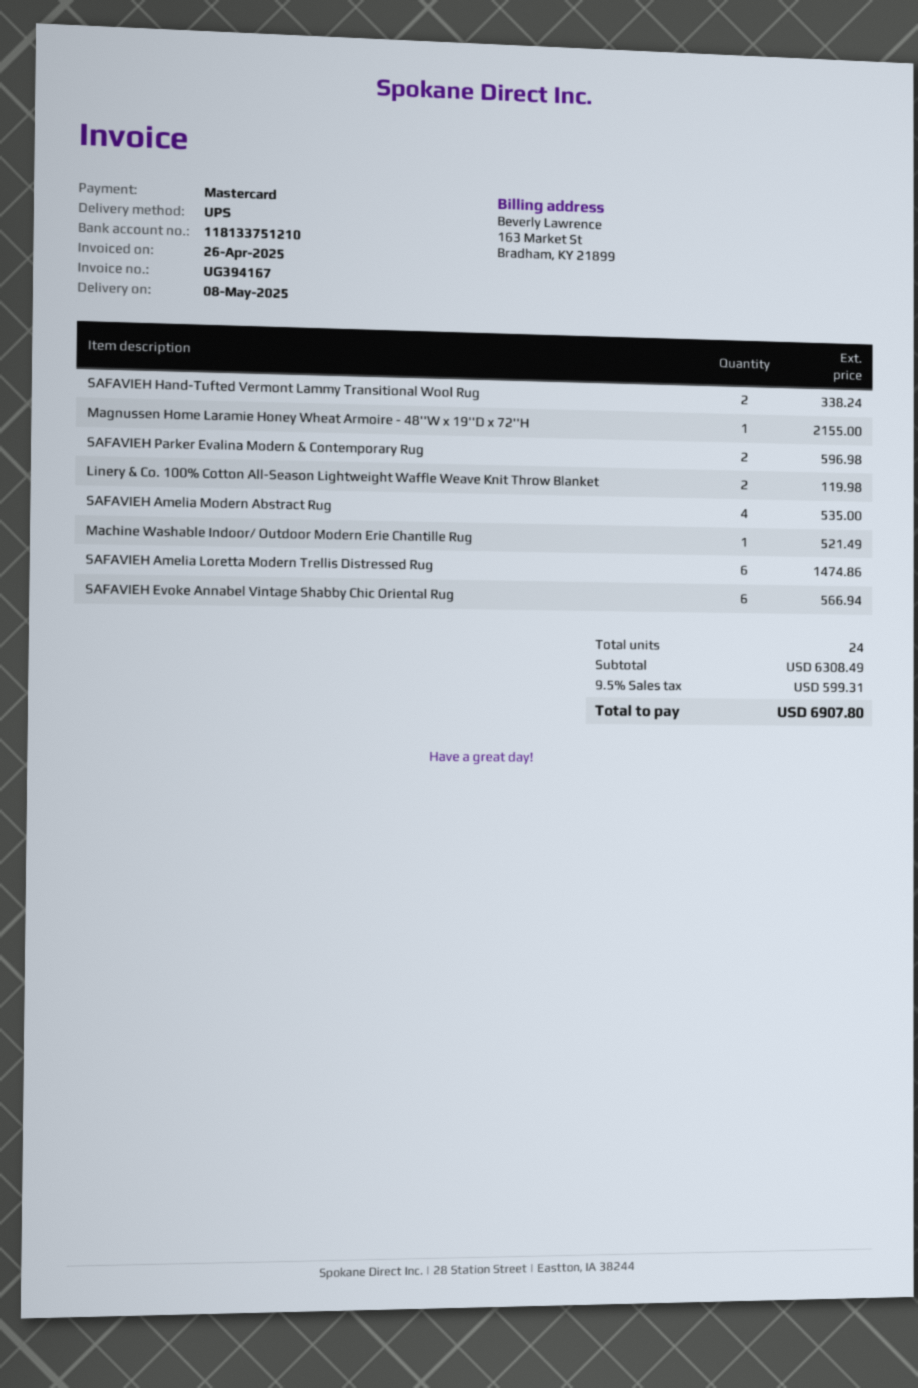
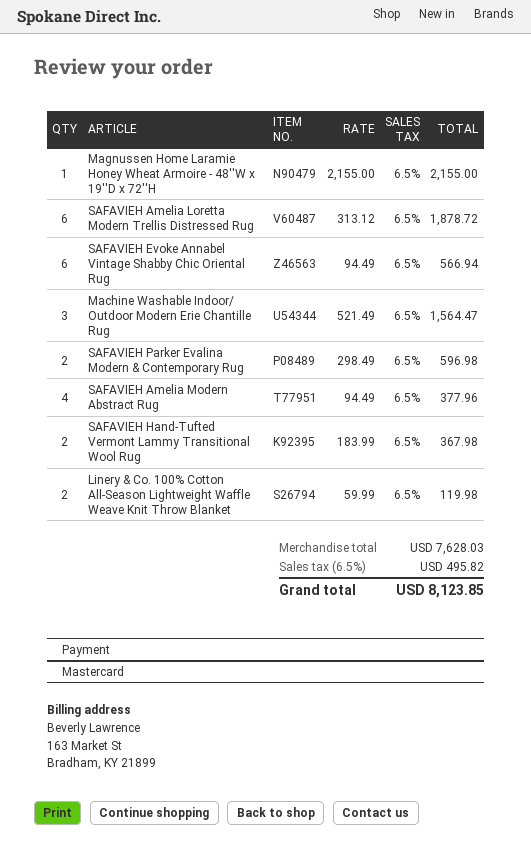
SAFAVIEH Hand-Tufted Vermont Lammy Transitional Wool Rug: 2 for 338.24 -> 2 for 367.98
SAFAVIEH Amelia Modern Abstract Rug: 4 for 535.00 -> 4 for 377.96
Machine Washable Indoor/ Outdoor Modern Erie Chantille Rug: 1 for 521.49 -> 3 for 1564.47
SAFAVIEH Amelia Loretta Modern Trellis Distressed Rug: 6 for 1474.86 -> 6 for 1878.72
subtotal: 6308.49 -> 7628.03
tax: 9.5% = 599.31 -> 6.5% = 495.82
total: 6907.80 -> 8123.85

